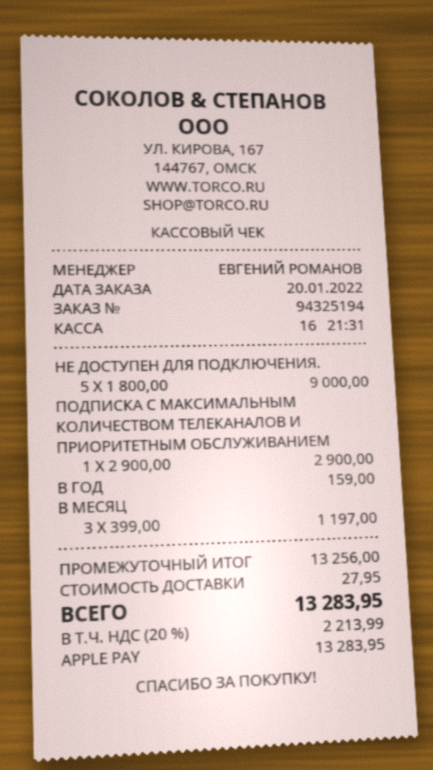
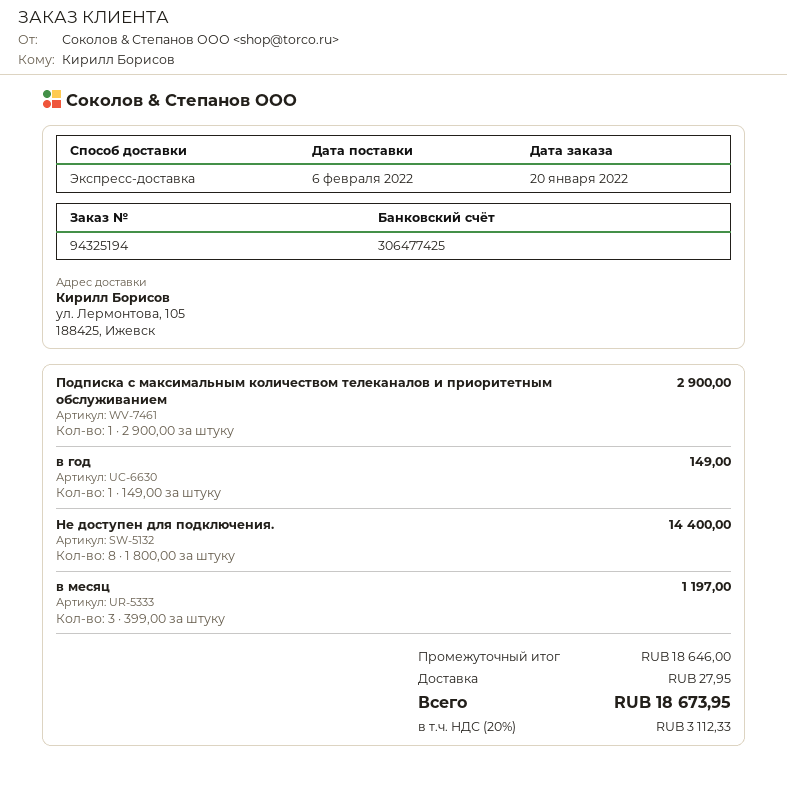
НЕ ДОСТУПЕН ДЛЯ ПОДКЛЮЧЕНИЯ.: 5 x 1800.00 = 9000.00 -> 8 x 1800.00 = 14400.00
В ГОД: 1 x 159.00 = 159.00 -> 1 x 149.00 = 149.00
subtotal: 13256.00 -> 18646.00
tax: 20% = 2213.99 -> 20% = 3112.33
total: 13283.95 -> 18673.95

